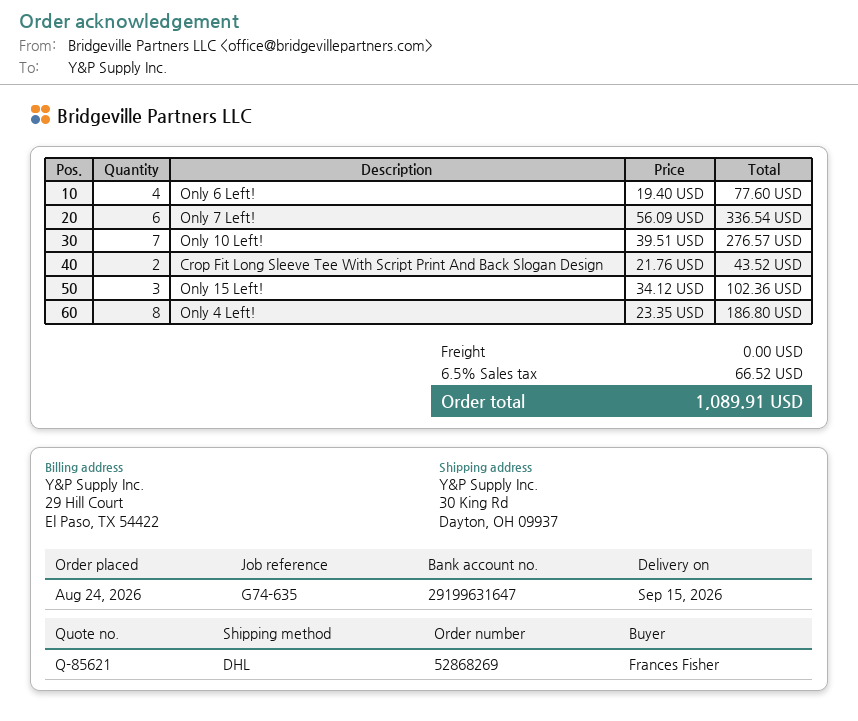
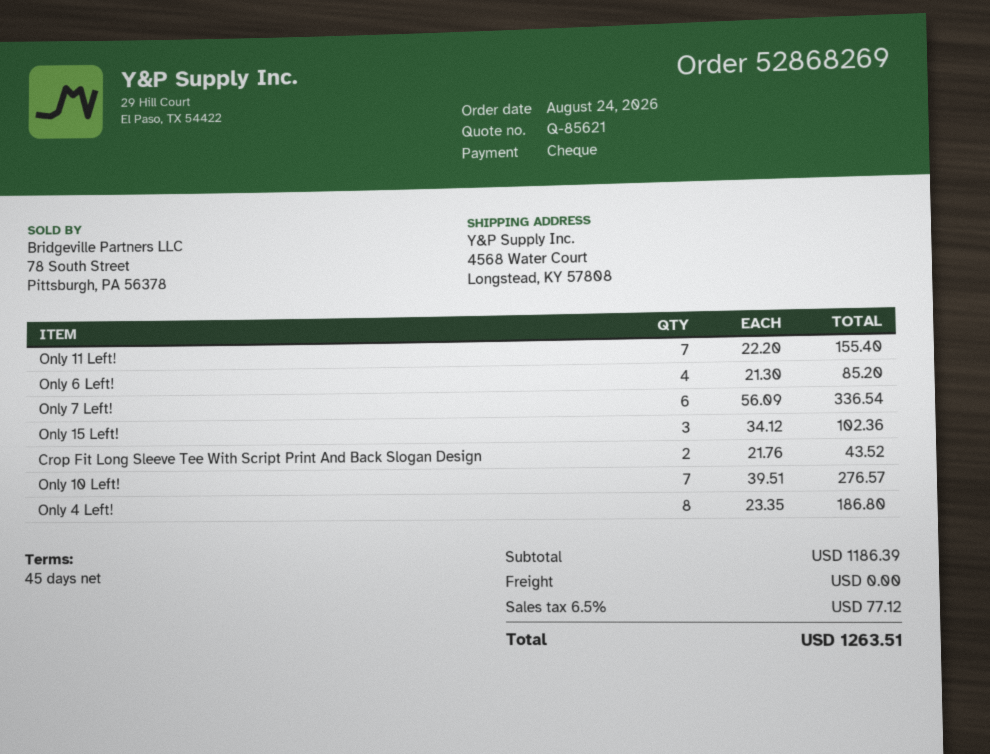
ship to: 30 King Rd, Dayton, OH 09937 -> 4568 Water Court, Longstead, KY 57808
Only 6 Left!: 4 x 19.40 = 77.60 -> 4 x 21.30 = 85.20
Only 11 Left!: none -> 7 x 22.20 = 155.40
tax: 6.5% = 66.52 -> 6.5% = 77.12
total: 1089.91 -> 1263.51

